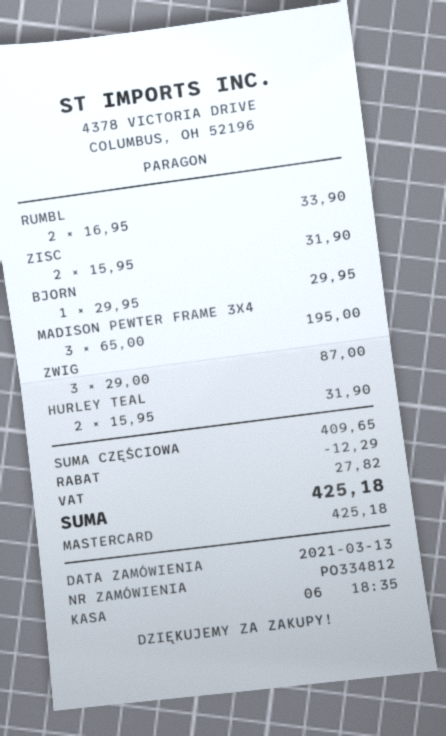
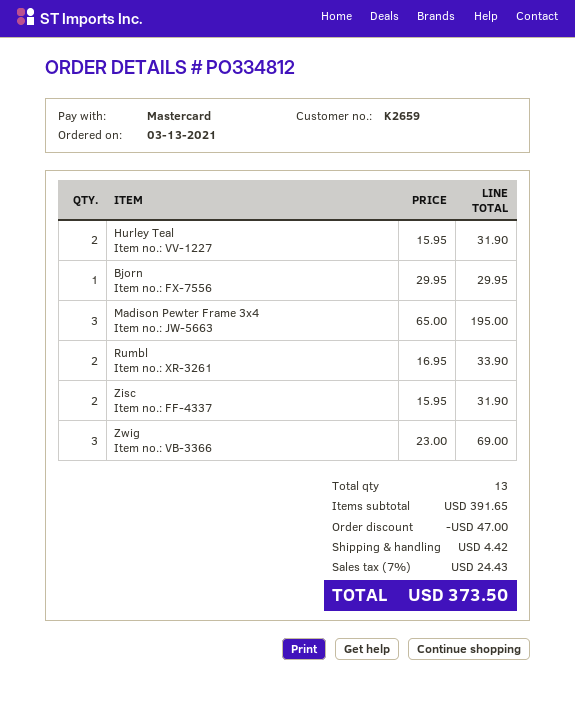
ZWIG: 3 x 29.00 = 87.00 -> 3 x 23.00 = 69.00
subtotal: 409.65 -> 391.65
discount: 12.29 -> 47.00
shipping: none -> 4.42
tax: 27.82 -> 24.43
total: 425.18 -> 373.50

